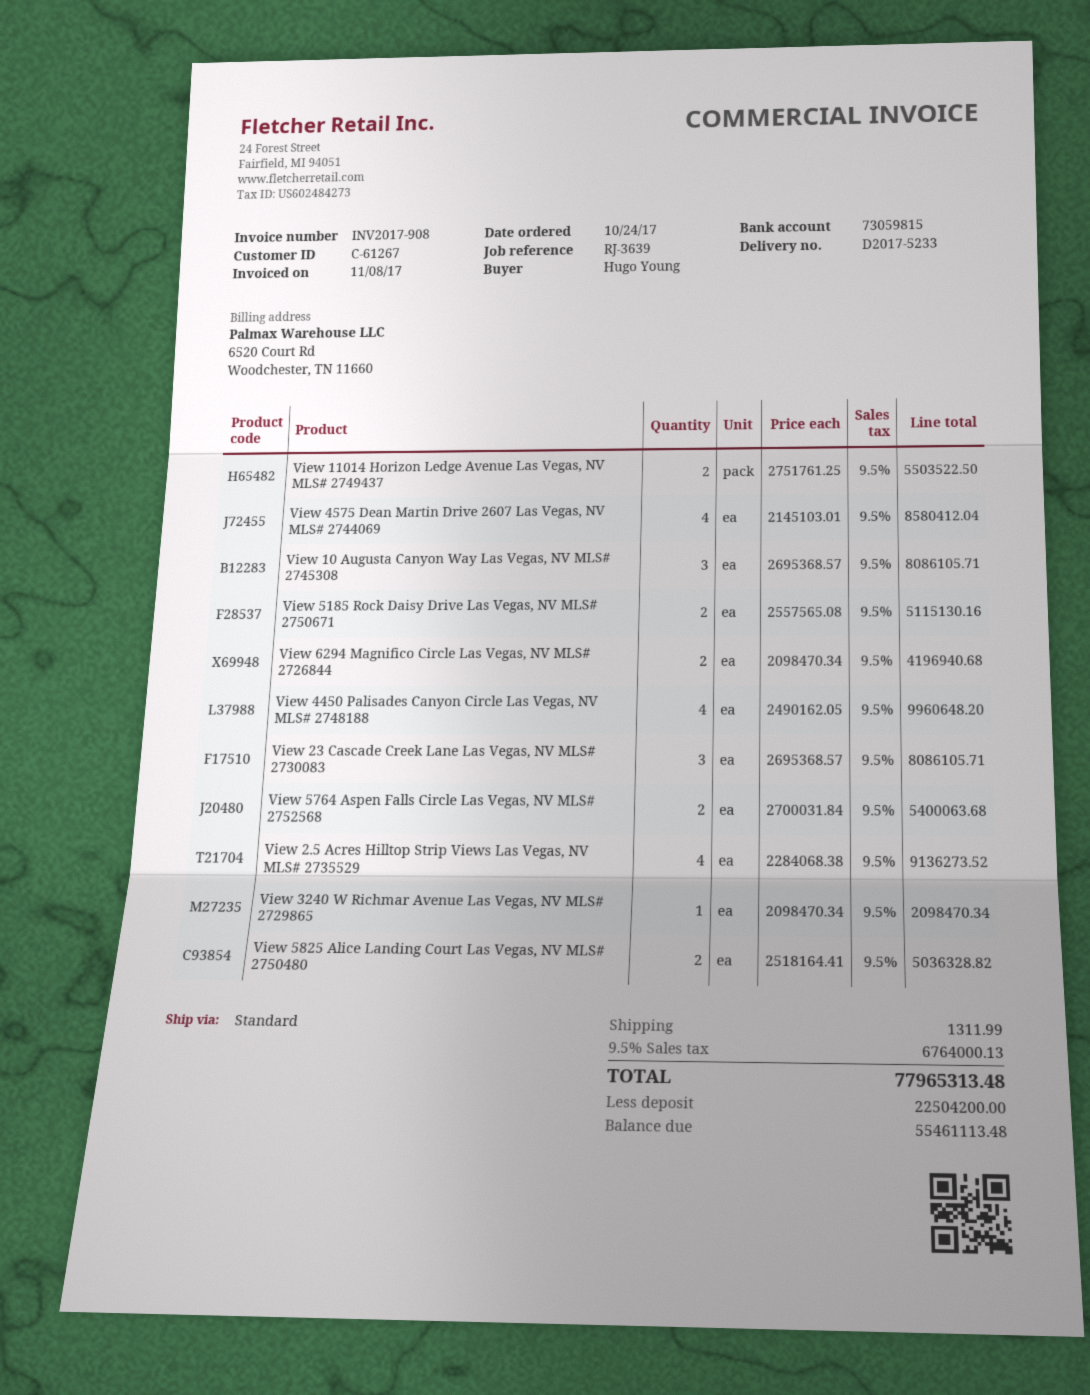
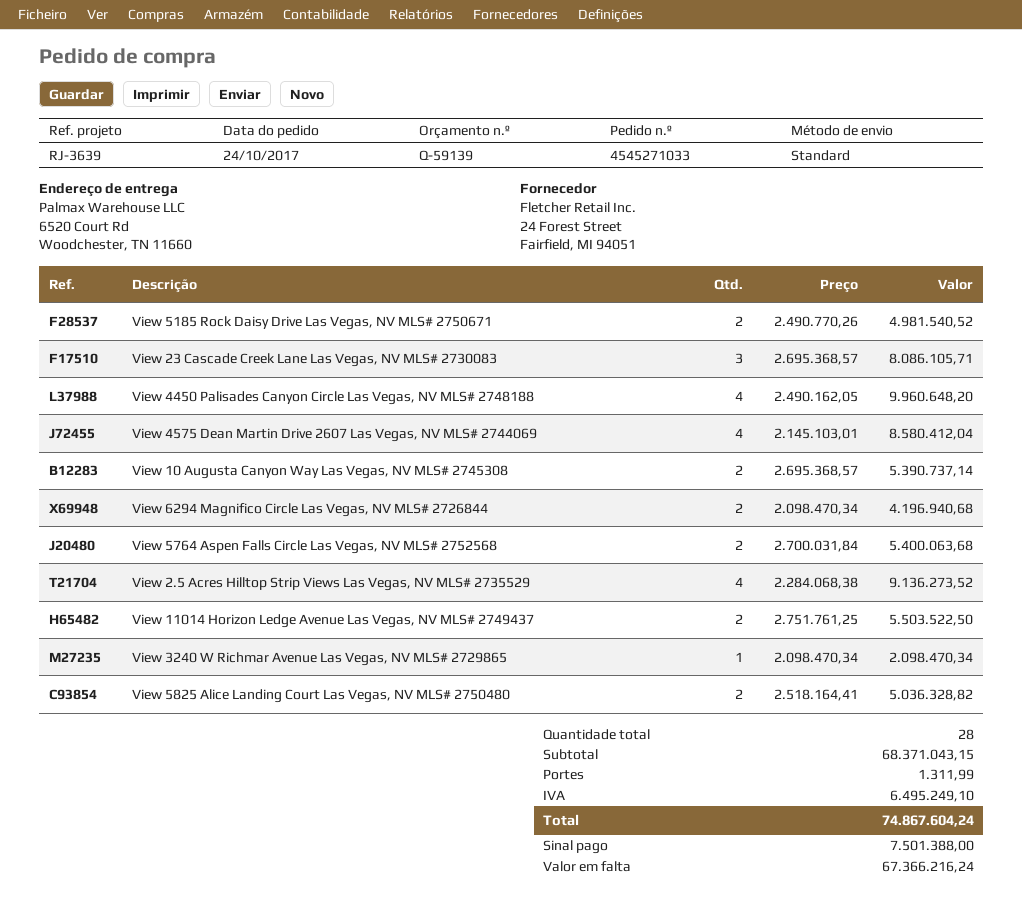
View 10 Augusta Canyon Way Las Vegas, NV MLS# 2745308: 3 x 2695368.57 = 8086105.71 -> 2 x 2695368.57 = 5390737.14
View 5185 Rock Daisy Drive Las Vegas, NV MLS# 2750671: 2 x 2557565.08 = 5115130.16 -> 2 x 2490770.26 = 4981540.52
tax: 6764000.13 -> 6495249.10
total: 77965313.48 -> 74867604.24
deposit: 22504200.00 -> 7501388.00
balance: 55461113.48 -> 67366216.24

